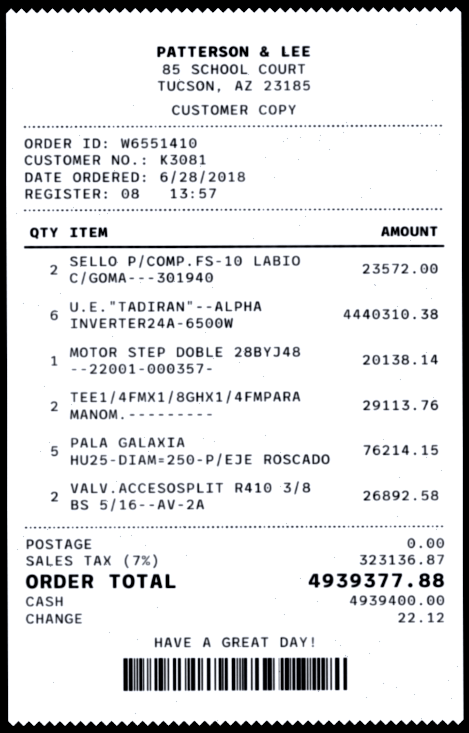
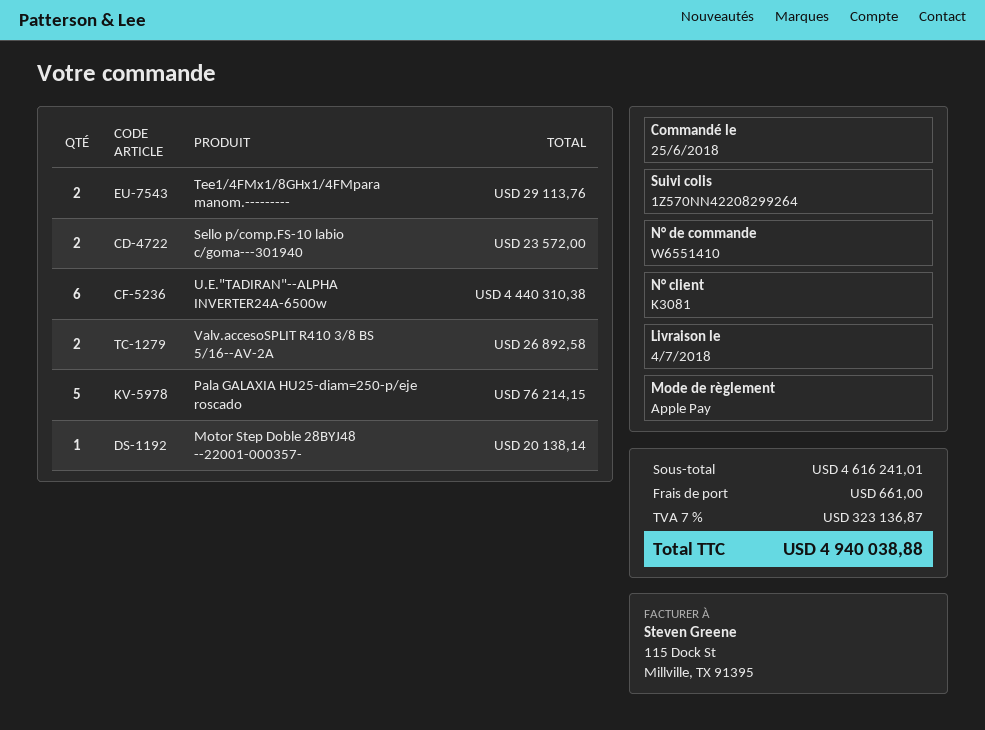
order date: 2018-06-28 -> 2018-06-25
payment method: cash -> Apple Pay
shipping: 0.00 -> 661.00
total: 4939377.88 -> 4940038.88

